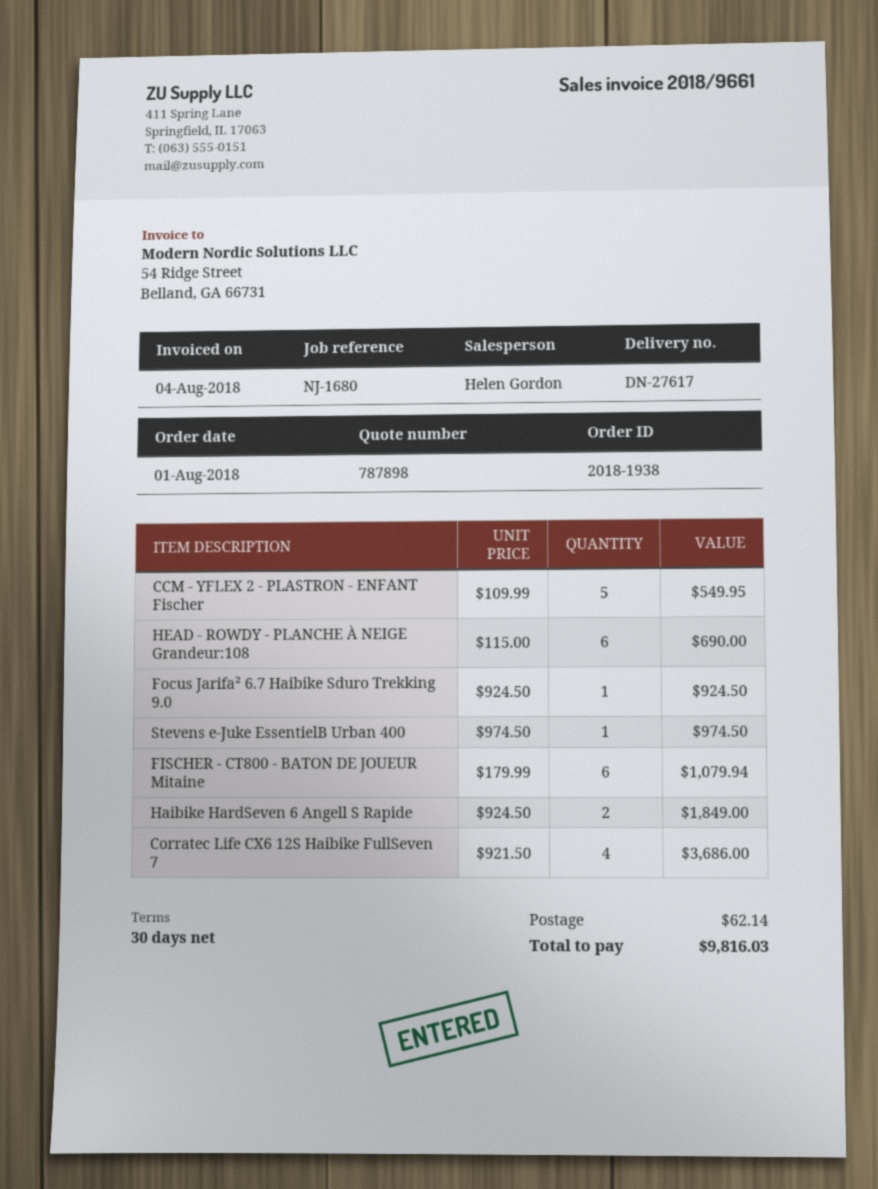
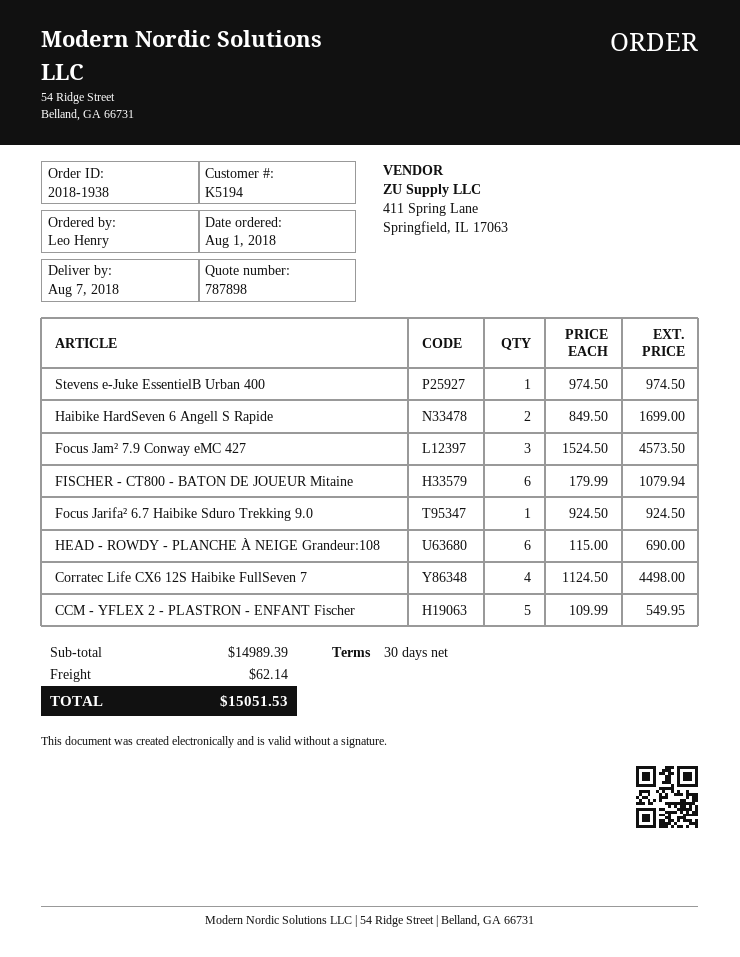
Haibike HardSeven 6 Angell S Rapide: 2 x 924.50 = 1849.00 -> 2 x 849.50 = 1699.00
Corratec Life CX6 12S Haibike FullSeven 7: 4 x 921.50 = 3686.00 -> 4 x 1124.50 = 4498.00
Focus Jam² 7.9 Conway eMC 427: none -> 3 x 1524.50 = 4573.50
total: 9816.03 -> 15051.53

